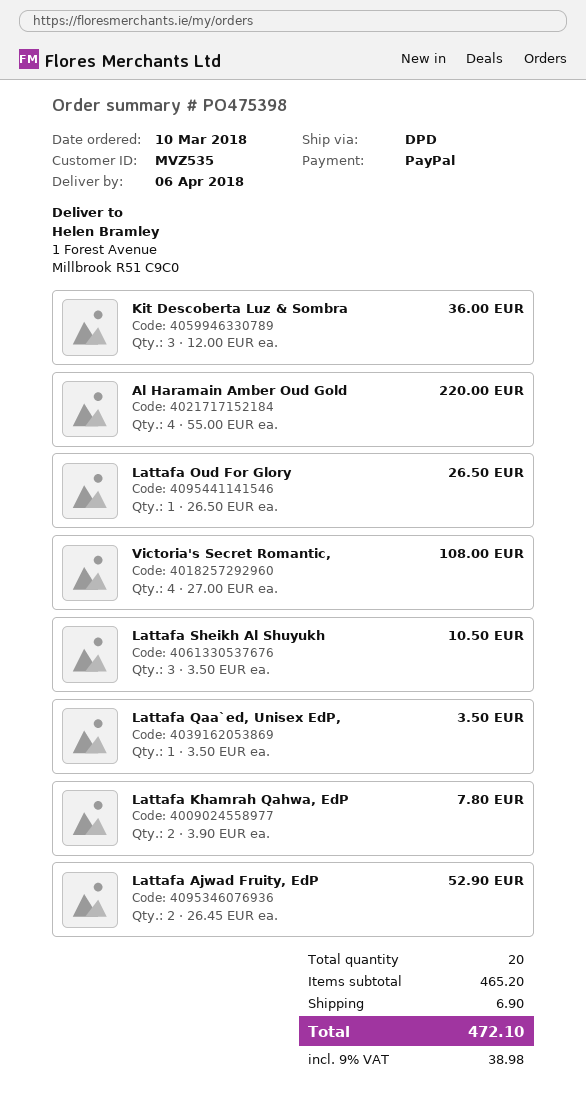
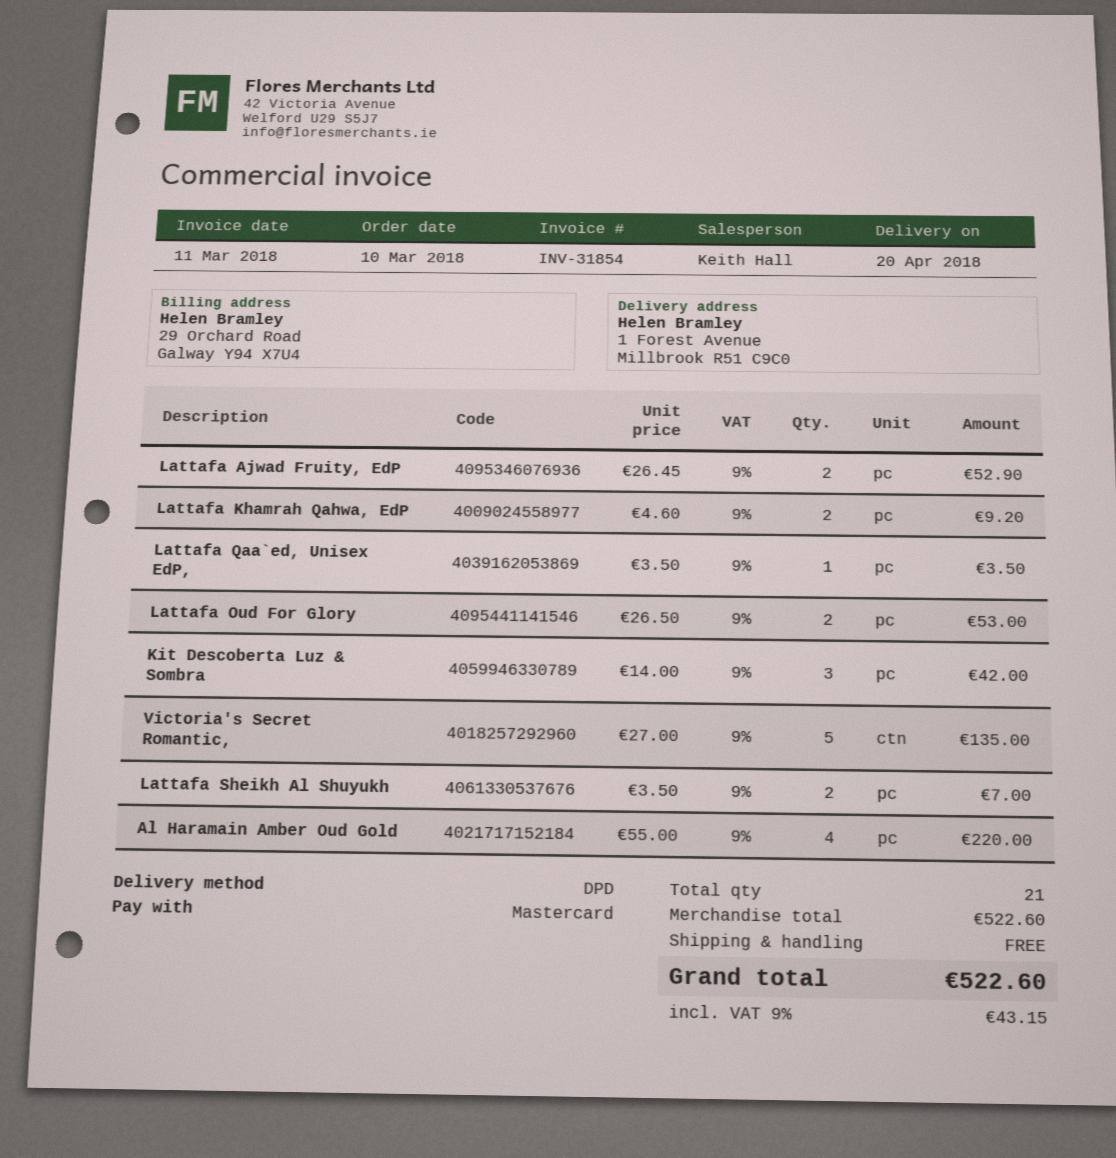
delivery date: 2018-04-06 -> 2018-04-20
payment method: PayPal -> Mastercard
Kit Descoberta Luz & Sombra: 3 x 12.00 = 36.00 -> 3 x 14.00 = 42.00
Lattafa Oud For Glory: 1 x 26.50 = 26.50 -> 2 x 26.50 = 53.00
Victoria's Secret Romantic,: 4 x 27.00 = 108.00 -> 5 x 27.00 = 135.00
Lattafa Sheikh Al Shuyukh: 3 x 3.50 = 10.50 -> 2 x 3.50 = 7.00
Lattafa Khamrah Qahwa, EdP: 2 x 3.90 = 7.80 -> 2 x 4.60 = 9.20
total quantity: 20 -> 21
subtotal: 465.20 -> 522.60
shipping: 6.90 -> 0.00
tax: 9% = 38.98 -> 9% = 43.15
total: 472.10 -> 522.60

